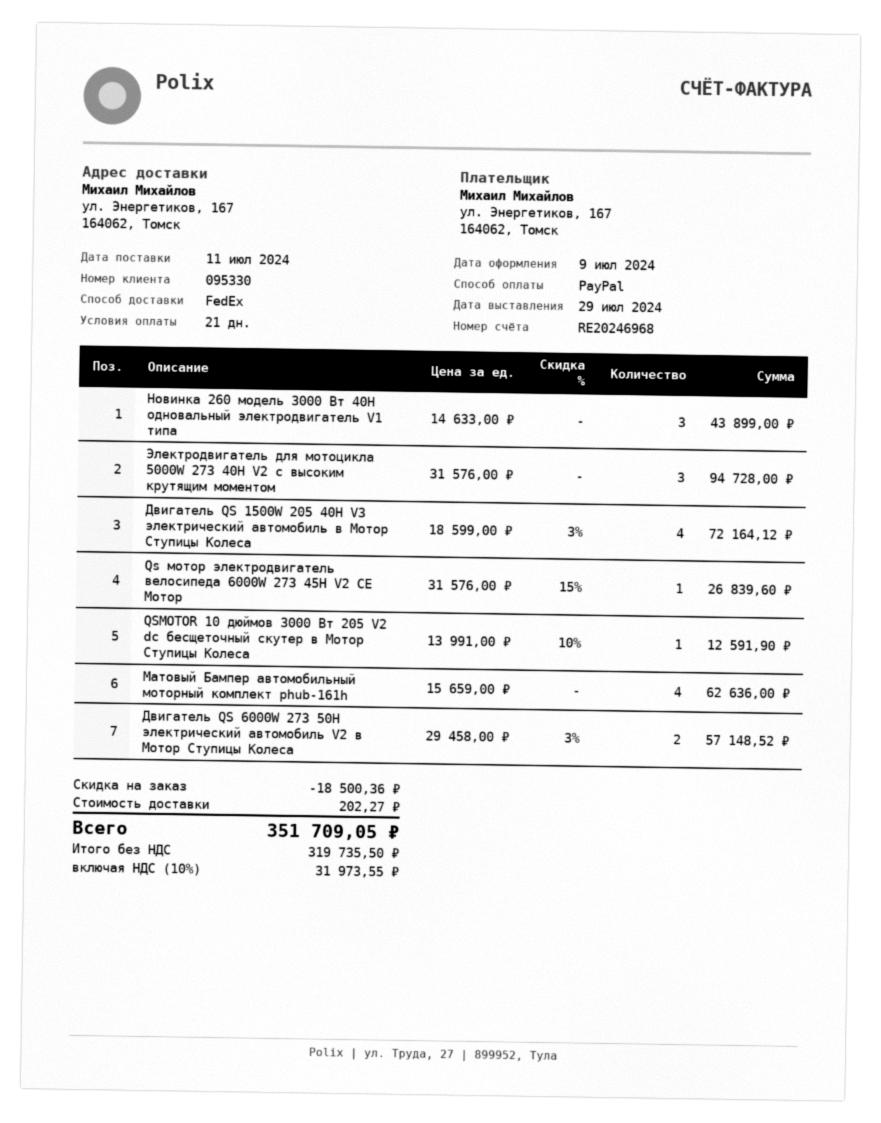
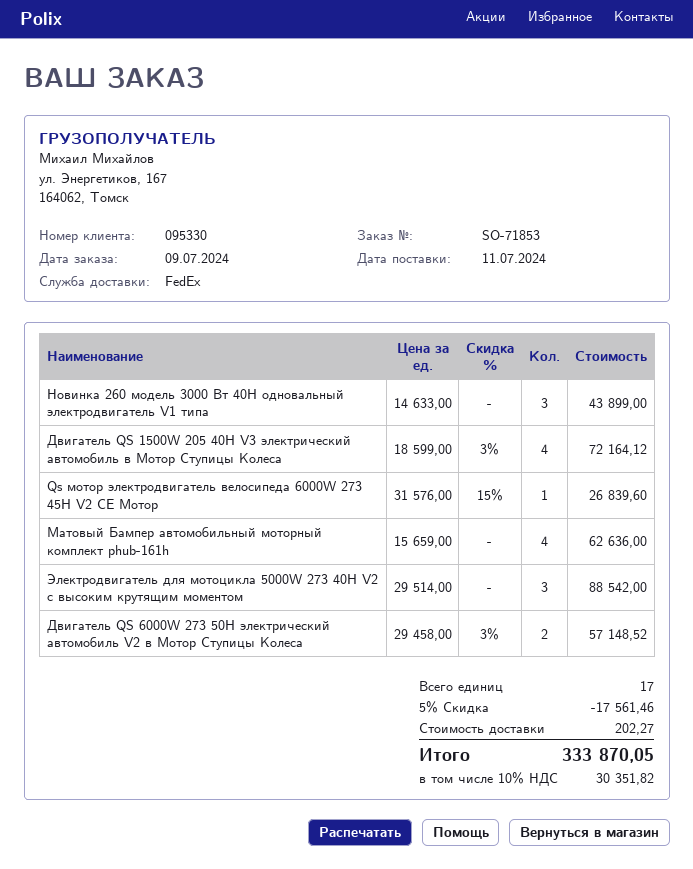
Электродвигатель для мотоцикла 5000W 273 40H V2 с высоким крутящим моментом: 3 x 31576.00 = 94728.00 -> 3 x 29514.00 = 88542.00
QSMOTOR 10 дюймов 3000 Вт 205 V2 dc бесщеточный скутер в Мотор Ступицы Колеса: 1 x 13991.00 - 10% = 12591.90 -> none
discount: 18500.36 -> 17561.46
tax: 10% = 31973.55 -> 10% = 30351.82
total: 351709.05 -> 333870.05

